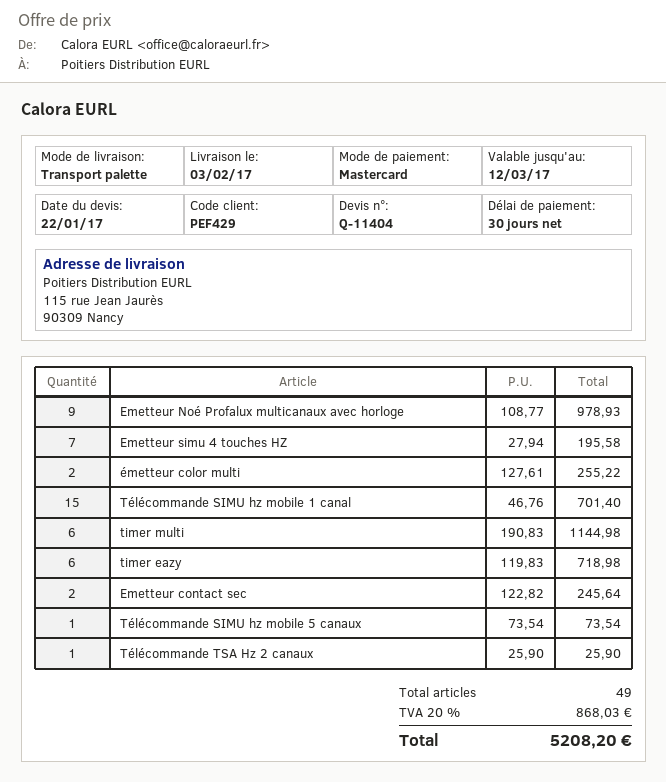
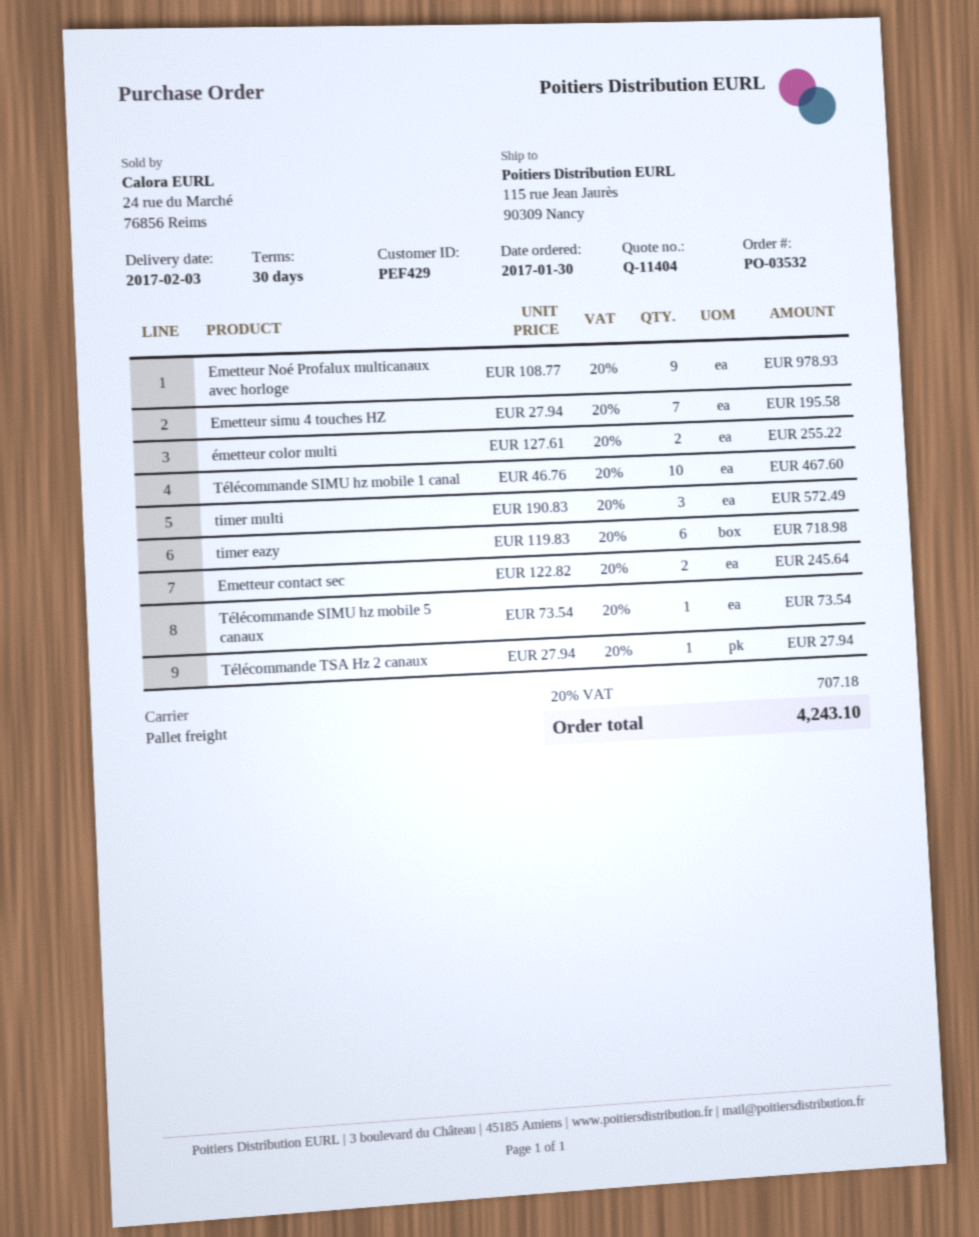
Télécommande SIMU hz mobile 1 canal: 15 x 46.76 = 701.40 -> 10 x 46.76 = 467.60
timer multi: 6 x 190.83 = 1144.98 -> 3 x 190.83 = 572.49
Télécommande TSA Hz 2 canaux: 1 x 25.90 = 25.90 -> 1 x 27.94 = 27.94
tax: 20% = 868.03 -> 20% = 707.18
total: 5208.20 -> 4243.10

